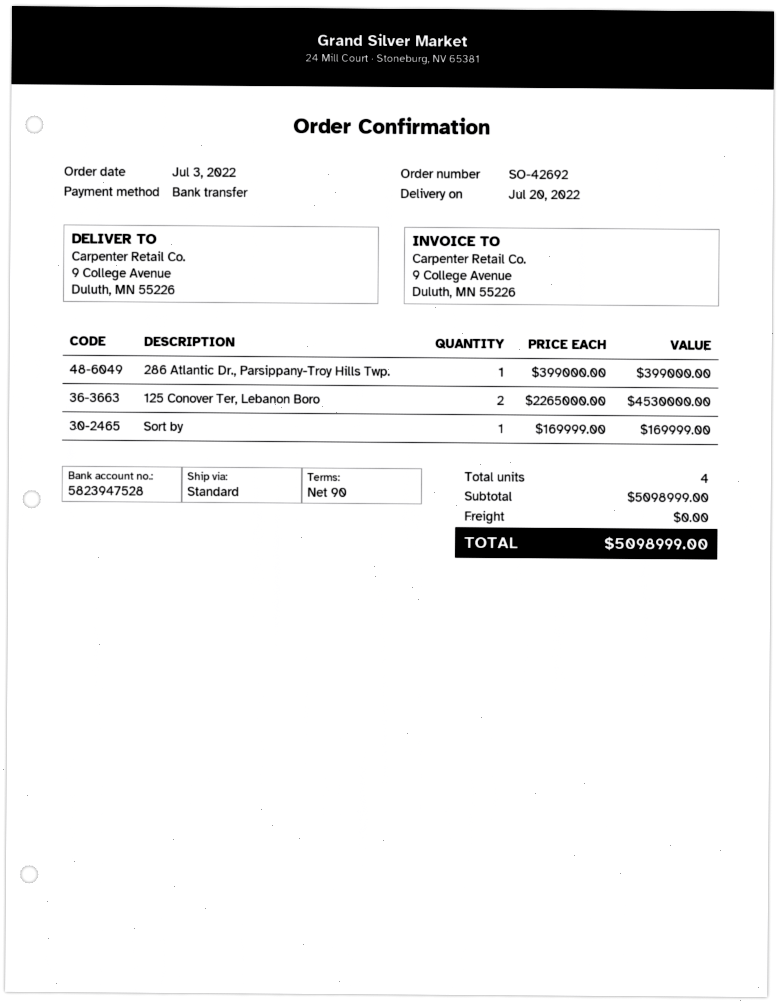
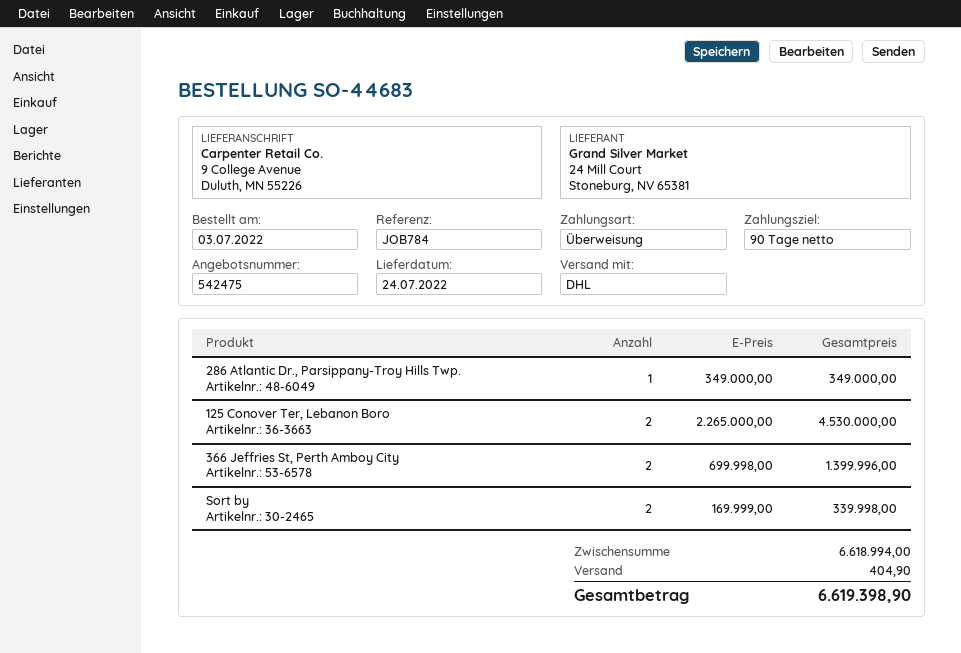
order number: SO-42692 -> SO-44683
delivery date: 2022-07-20 -> 2022-07-24
shipping method: standard -> DHL
286 Atlantic Dr., Parsippany-Troy Hills Twp.: 1 x 399000.00 = 399000.00 -> 1 x 349000.00 = 349000.00
Sort by: 1 x 169999.00 = 169999.00 -> 2 x 169999.00 = 339998.00
366 Jeffries St, Perth Amboy City: none -> 2 x 699998.00 = 1399996.00
subtotal: 5098999.00 -> 6618994.00
shipping: 0.00 -> 404.90
total: 5098999.00 -> 6619398.90

